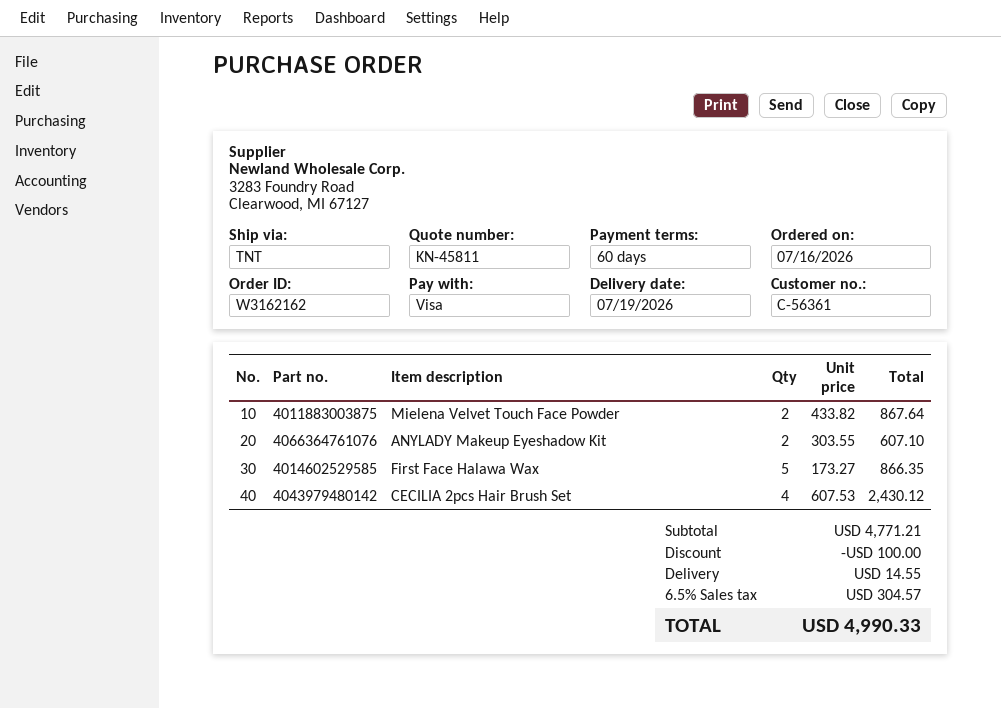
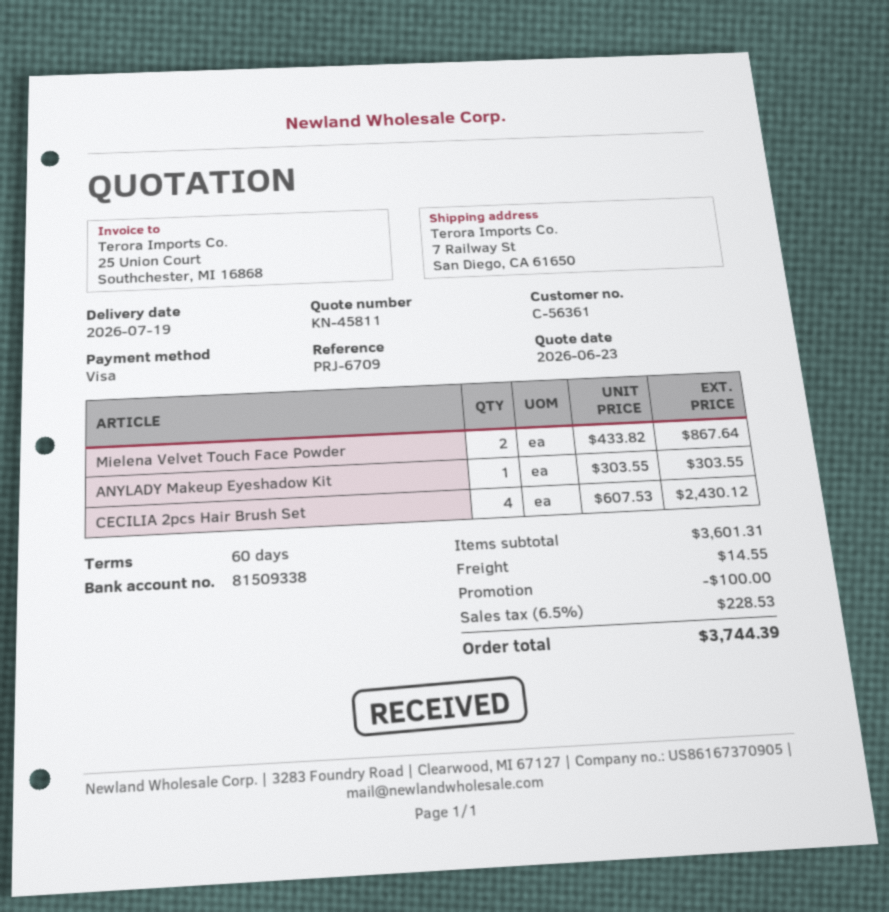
ANYLADY Makeup Eyeshadow Kit: 2 x 303.55 = 607.10 -> 1 x 303.55 = 303.55
First Face Halawa Wax: 5 x 173.27 = 866.35 -> none
subtotal: 4771.21 -> 3601.31
tax: 6.5% = 304.57 -> 6.5% = 228.53
total: 4990.33 -> 3744.39

